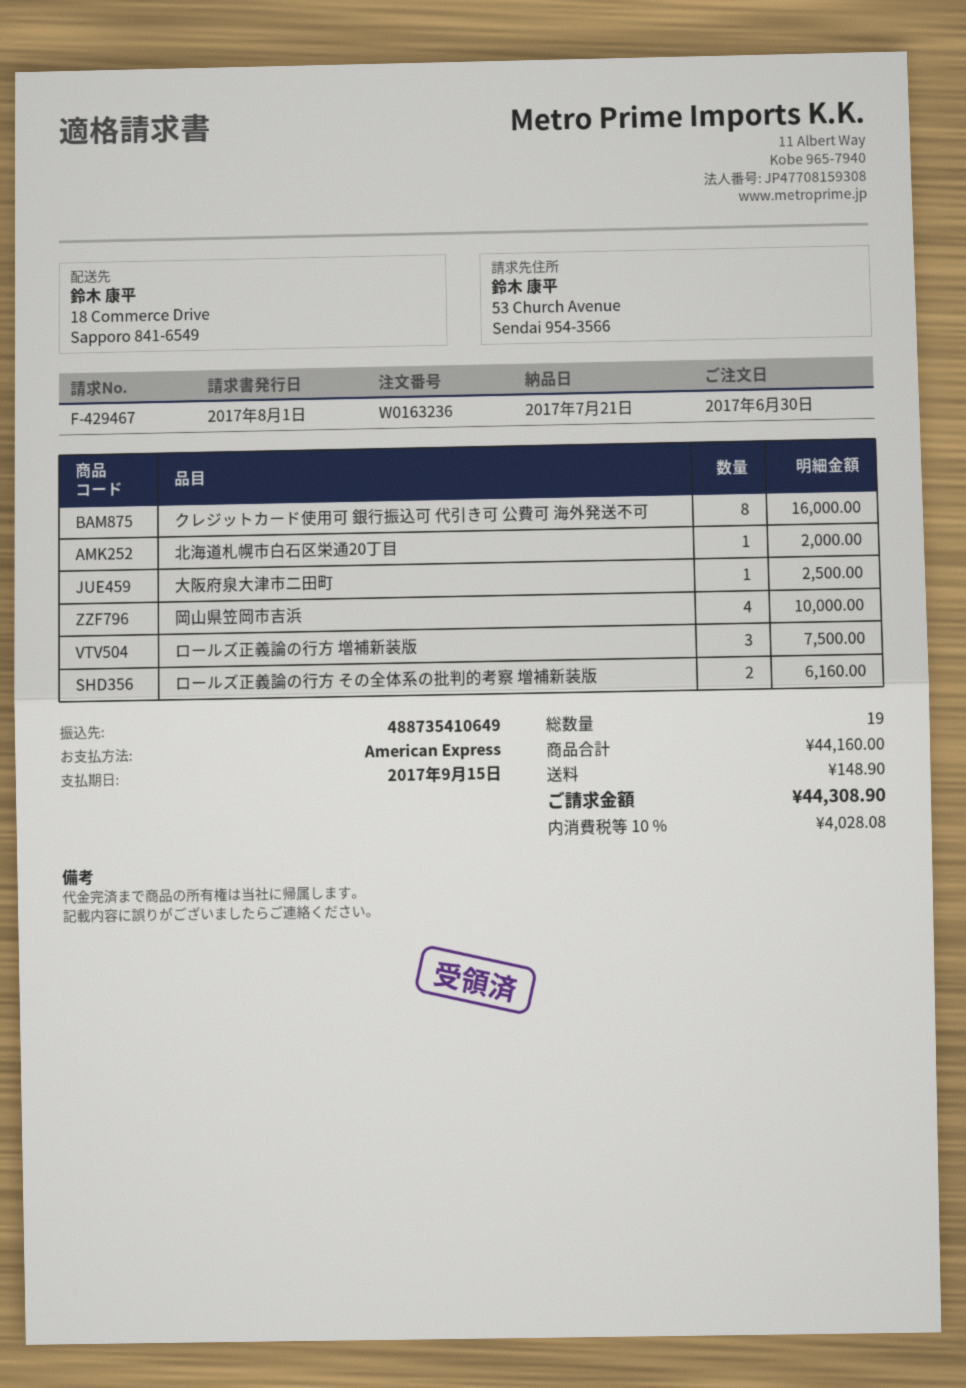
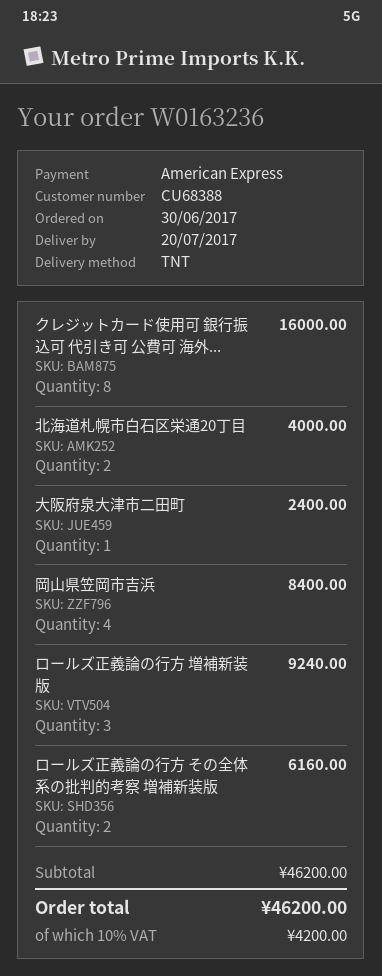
delivery date: 2017-07-21 -> 2017-07-20
北海道札幌市白石区栄通20丁目: 1 for 2000.00 -> 2 for 4000.00
大阪府泉大津市二田町: 1 for 2500.00 -> 1 for 2400.00
岡山県笠岡市吉浜: 4 for 10000.00 -> 4 for 8400.00
ロールズ正義論の行方 増補新装版: 3 for 7500.00 -> 3 for 9240.00
subtotal: 44160.00 -> 46200.00
shipping: 148.90 -> none
tax: 10% = 4028.08 -> 10% = 4200.00
total: 44308.90 -> 46200.00

